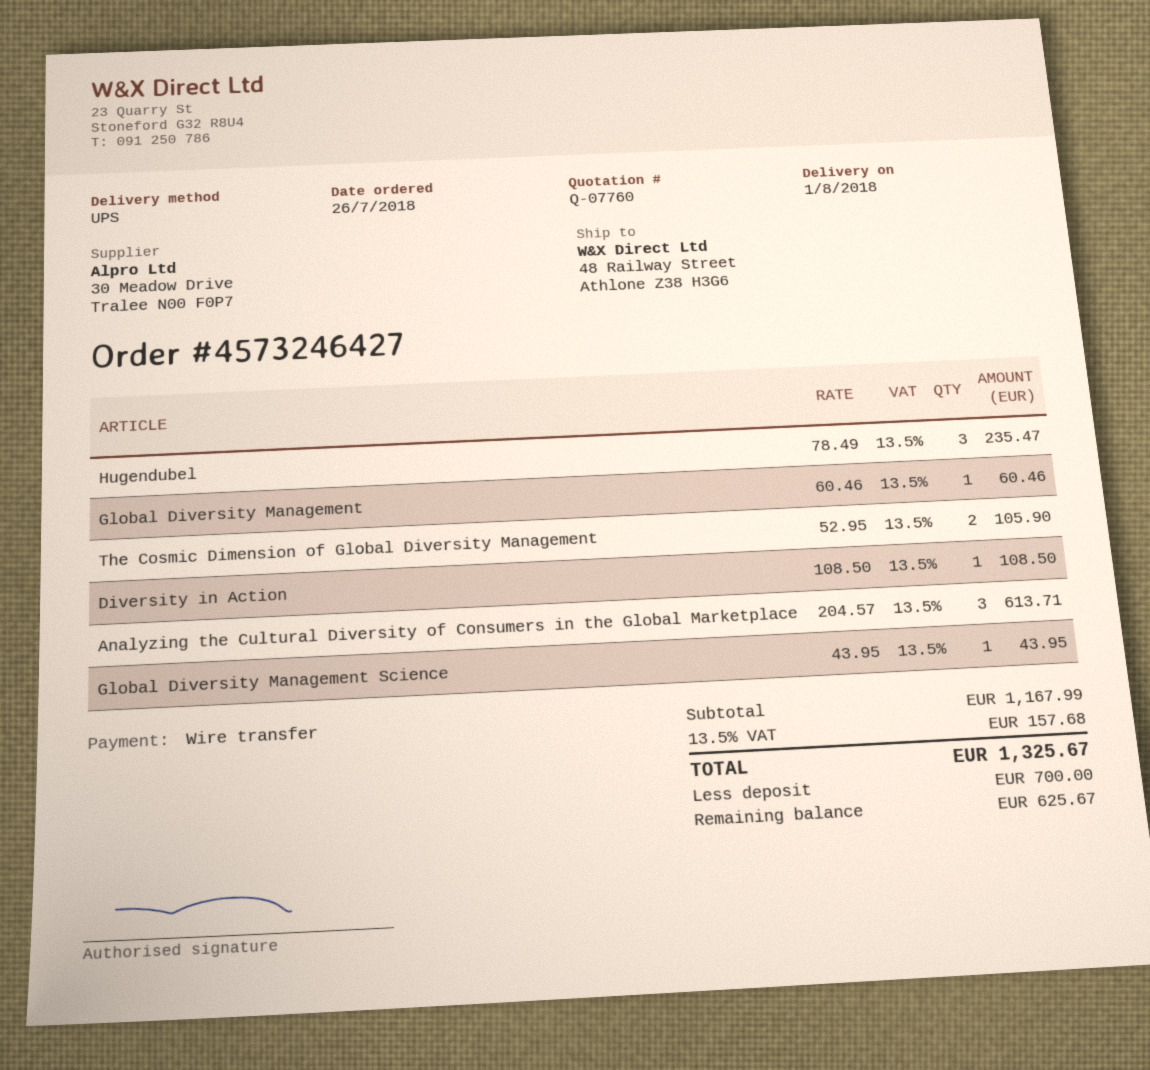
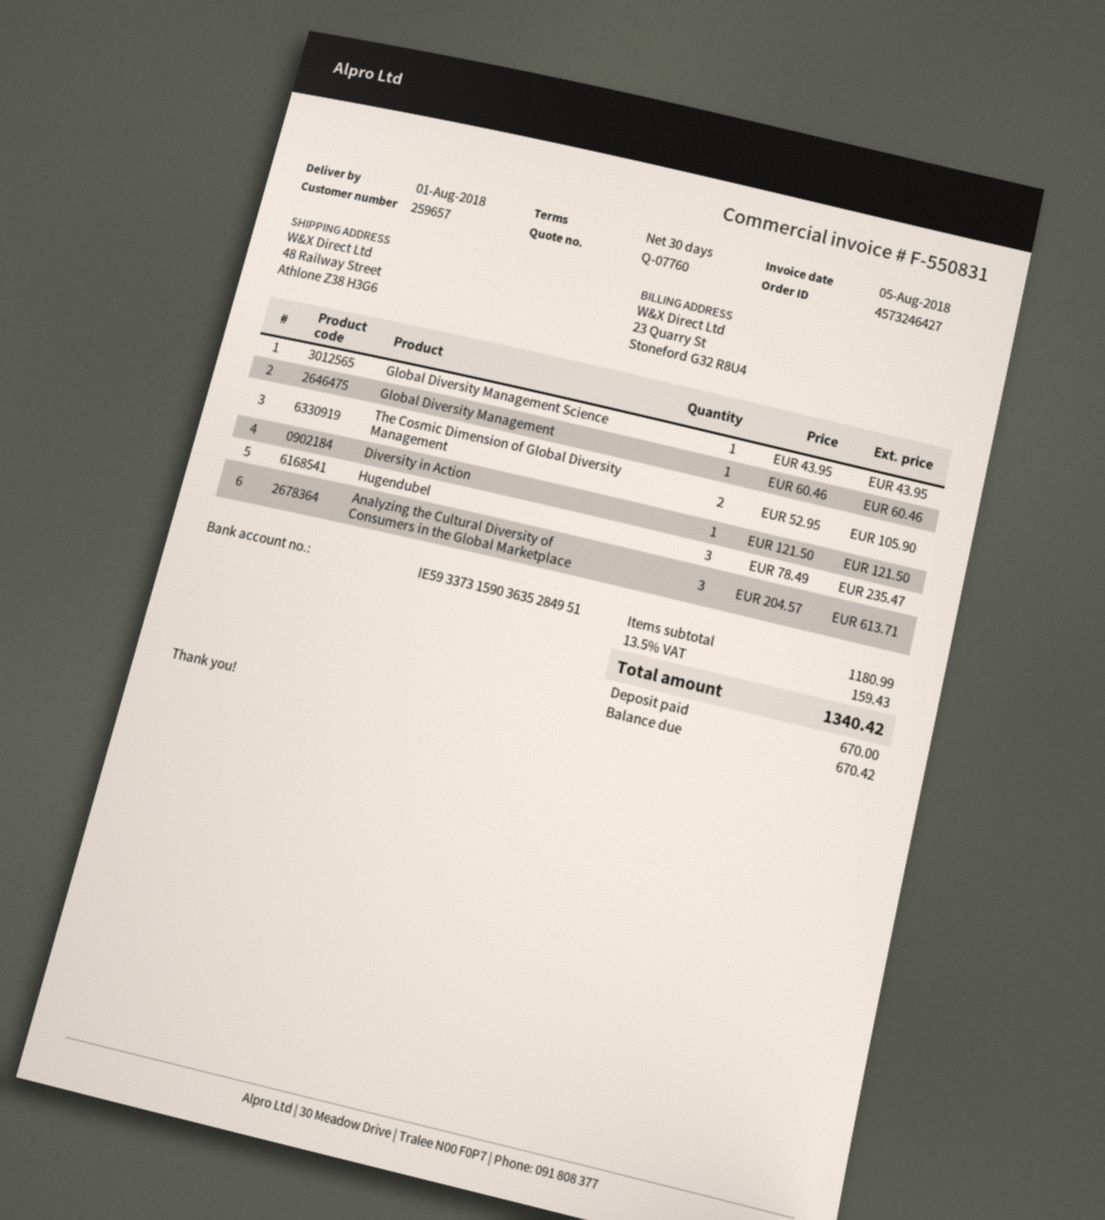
Diversity in Action: 1 x 108.50 = 108.50 -> 1 x 121.50 = 121.50
subtotal: 1167.99 -> 1180.99
tax: 13.5% = 157.68 -> 13.5% = 159.43
total: 1325.67 -> 1340.42
deposit: 700.00 -> 670.00
balance: 625.67 -> 670.42

